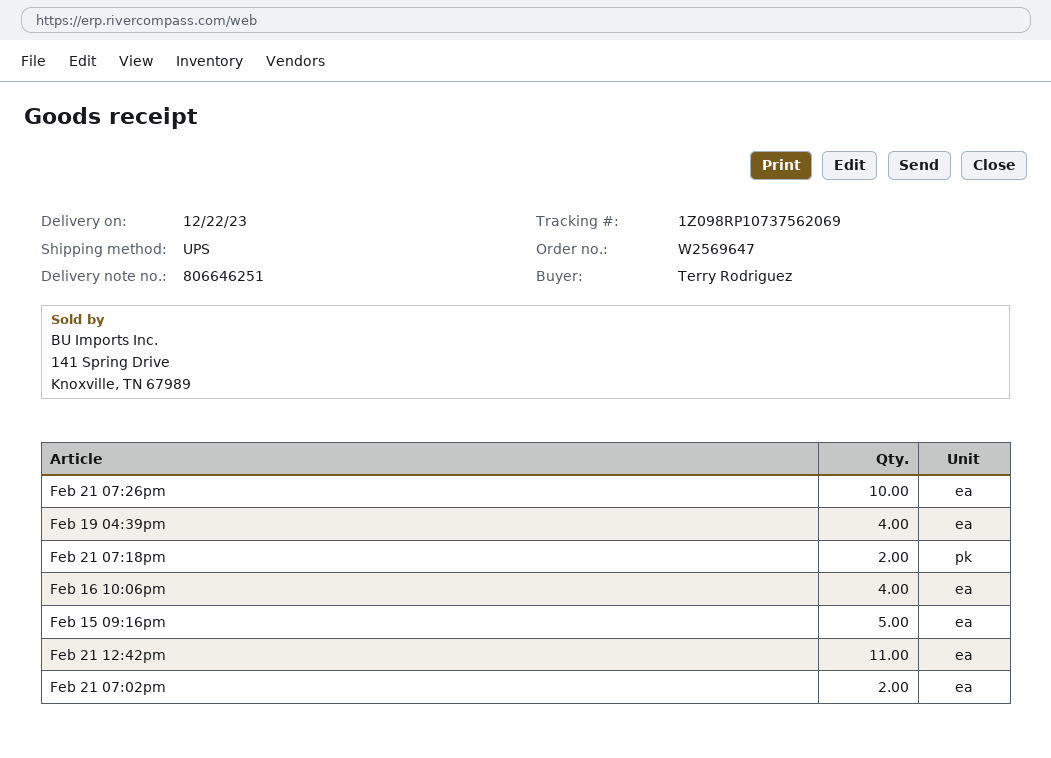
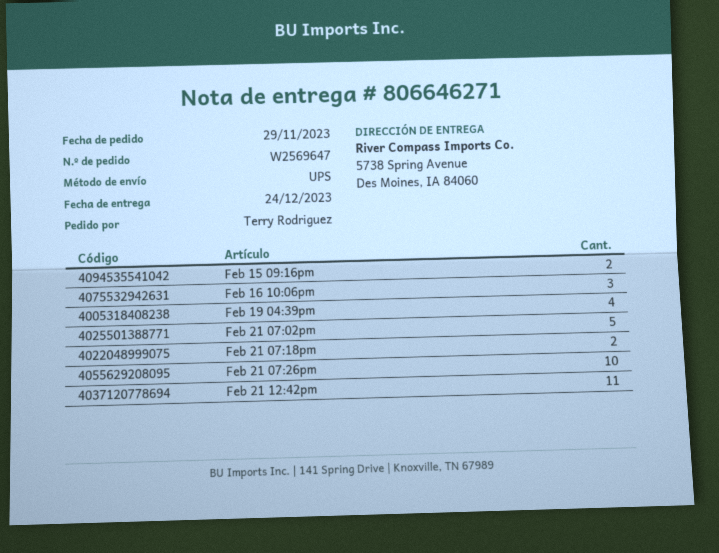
delivery note number: 806646251 -> 806646271
delivery date: 2023-12-22 -> 2023-12-24
Feb 16 10:06pm: 4 -> 3
Feb 15 09:16pm: 5 -> 2
Feb 21 07:02pm: 2 -> 5

